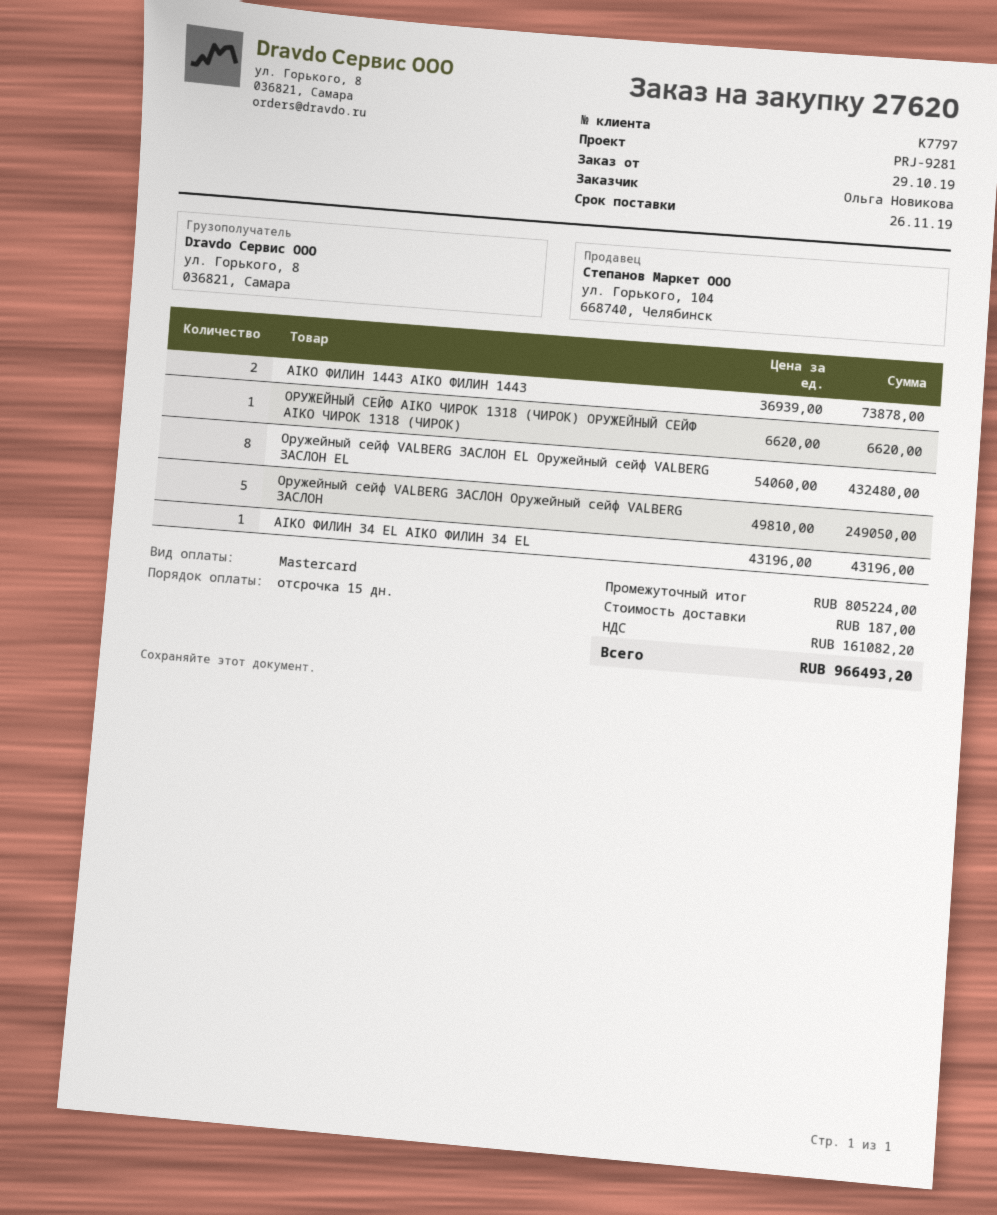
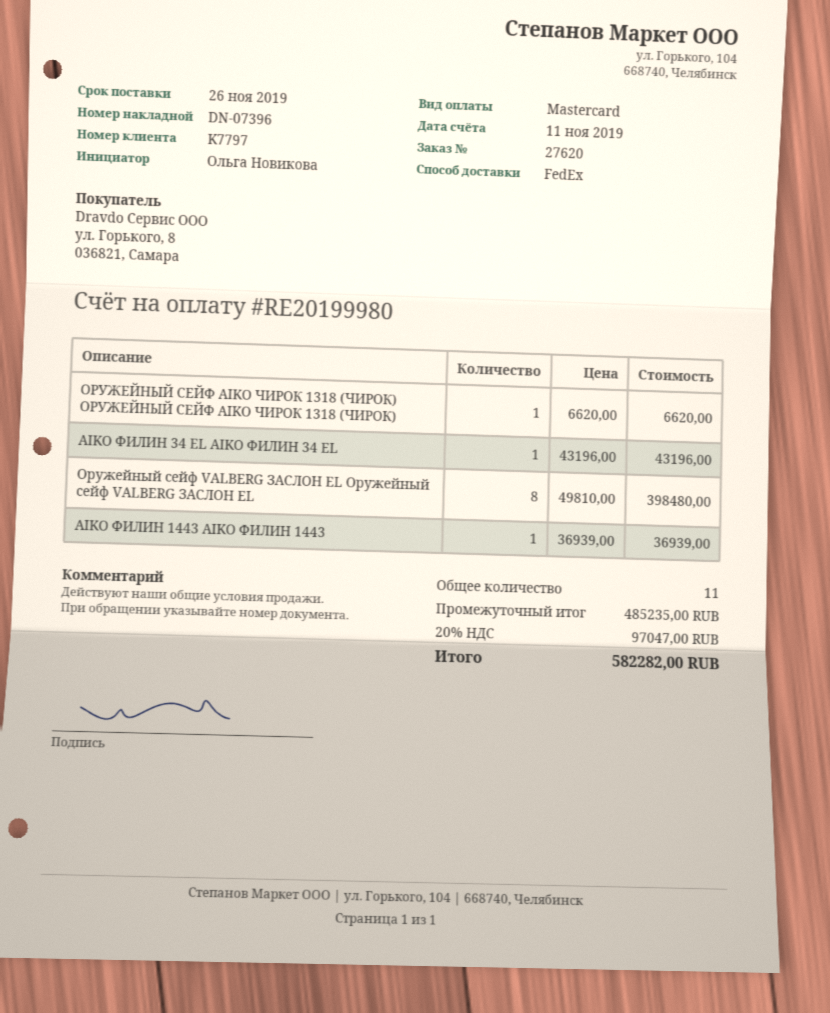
AIKO ФИЛИН 1443 AIKO ФИЛИН 1443: 2 x 36939.00 = 73878.00 -> 1 x 36939.00 = 36939.00
Оружейный сейф VALBERG ЗАСЛОН EL Оружейный сейф VALBERG ЗАСЛОН EL: 8 x 54060.00 = 432480.00 -> 8 x 49810.00 = 398480.00
Оружейный сейф VALBERG ЗАСЛОН Оружейный сейф VALBERG ЗАСЛОН: 5 x 49810.00 = 249050.00 -> none
subtotal: 805224.00 -> 485235.00
shipping: 187.00 -> none
tax: 161082.20 -> 97047.00
total: 966493.20 -> 582282.00

